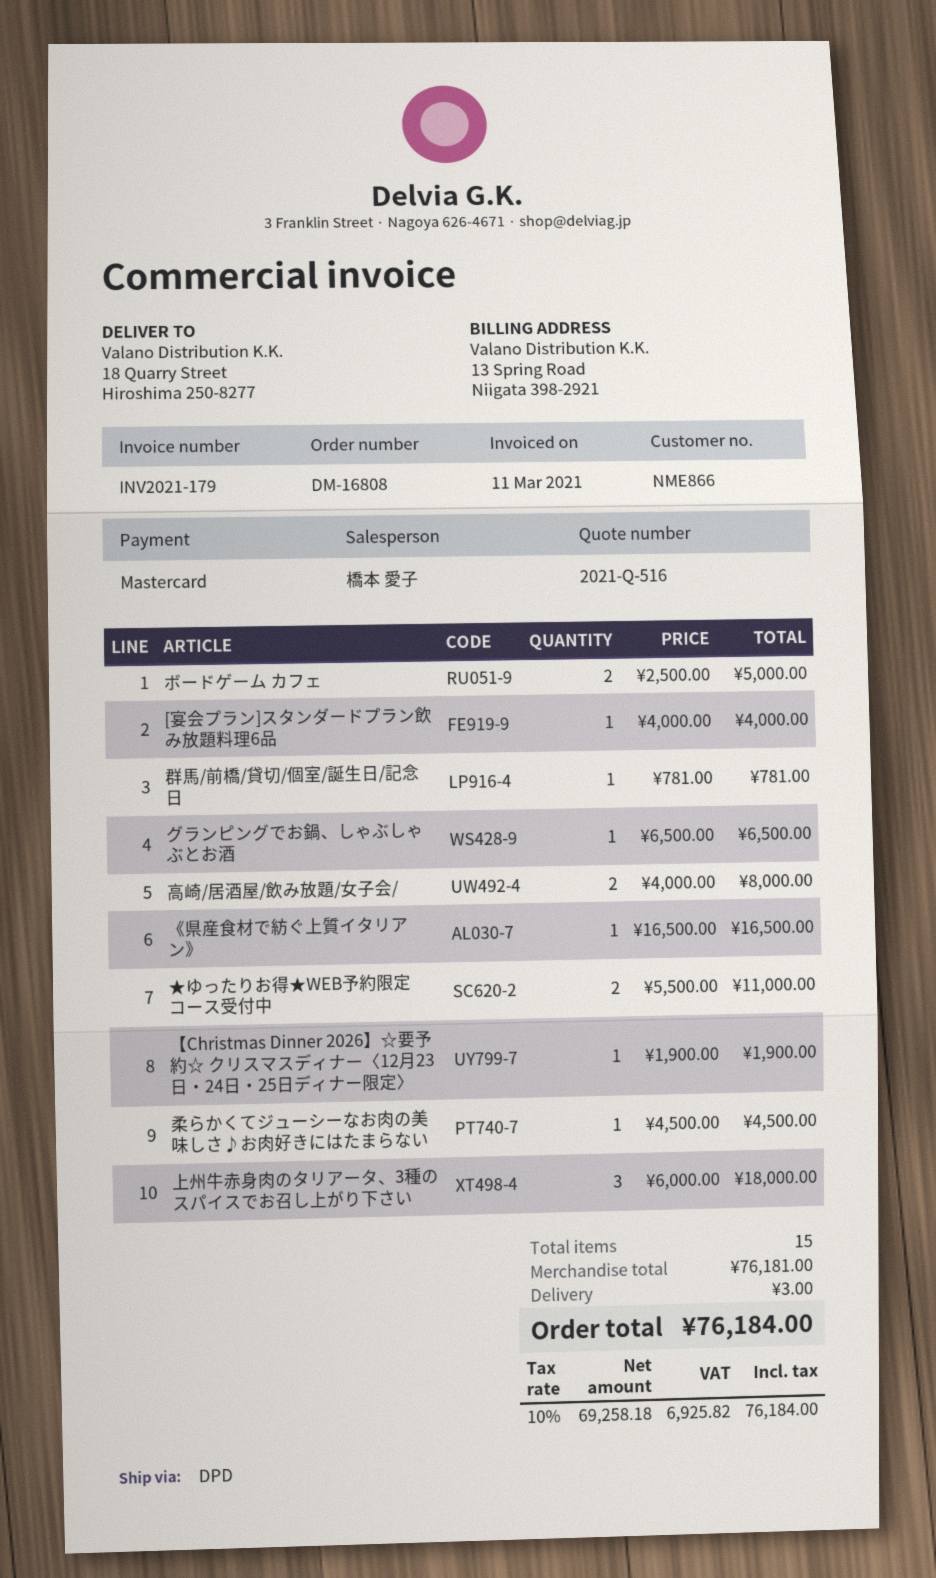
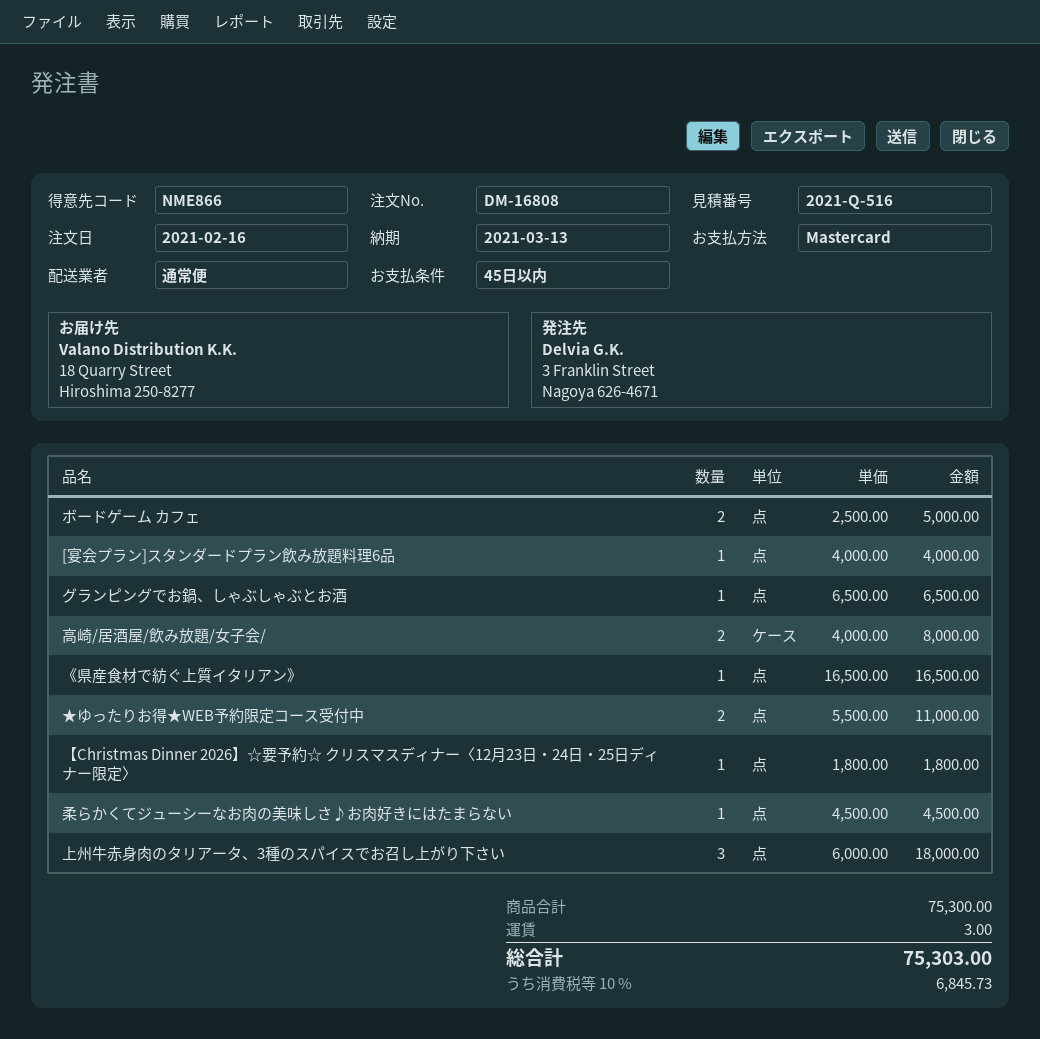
shipping method: DPD -> standard
群馬/前橋/貸切/個室/誕生日/記念日: 1 x 781.00 = 781.00 -> none
【Christmas Dinner 2026】☆要予約☆ クリスマスディナー〈12月23日・24日・25日ディナー限定〉: 1 x 1900.00 = 1900.00 -> 1 x 1800.00 = 1800.00
subtotal: 76181.00 -> 75300.00
tax: 10% = 6925.82 -> 10% = 6845.73
total: 76184.00 -> 75303.00

